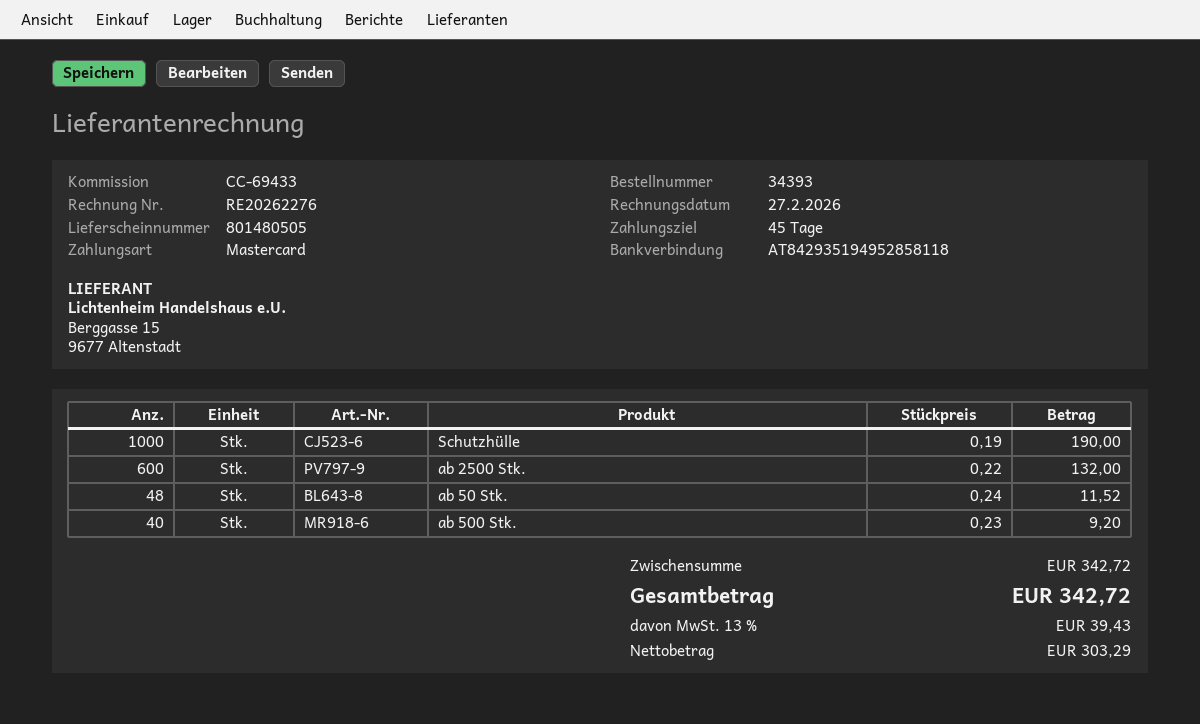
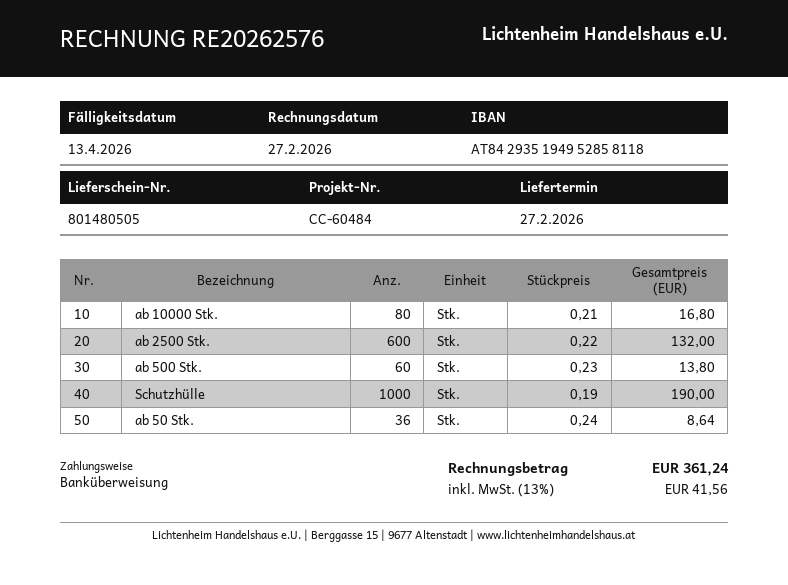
invoice number: RE20262276 -> RE20262576
reference: CC-69433 -> CC-60484
payment method: Mastercard -> bank transfer
ab 50 Stk.: 48 x 0.24 = 11.52 -> 36 x 0.24 = 8.64
ab 500 Stk.: 40 x 0.23 = 9.20 -> 60 x 0.23 = 13.80
ab 10000 Stk.: none -> 80 x 0.21 = 16.80
tax: 13% = 39.43 -> 13% = 41.56
total: 342.72 -> 361.24

